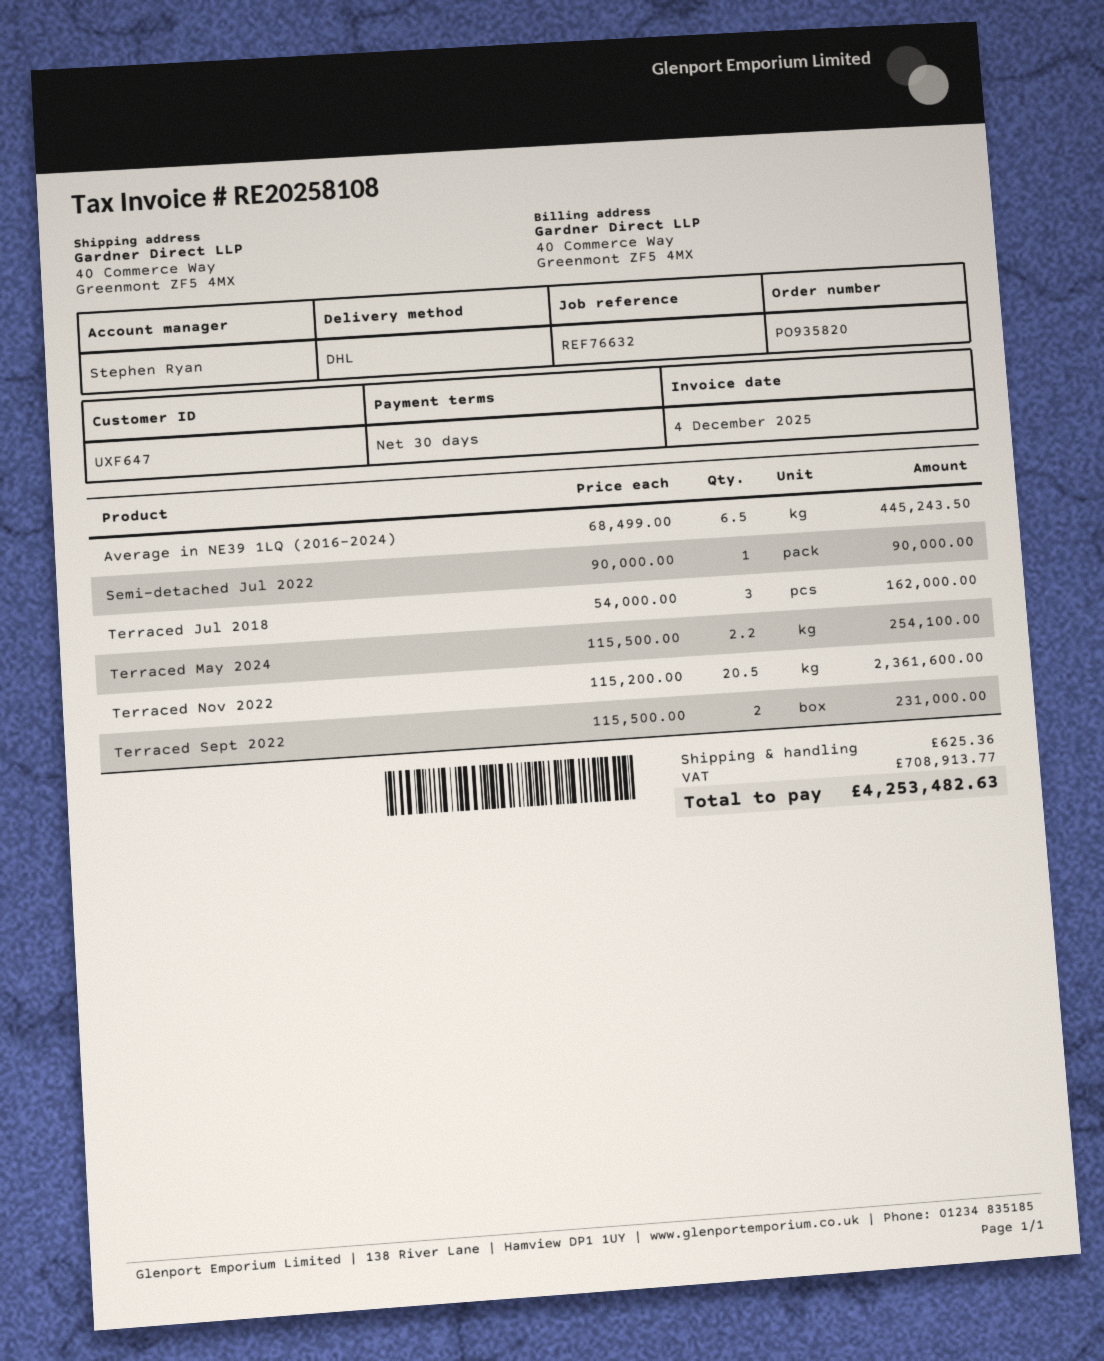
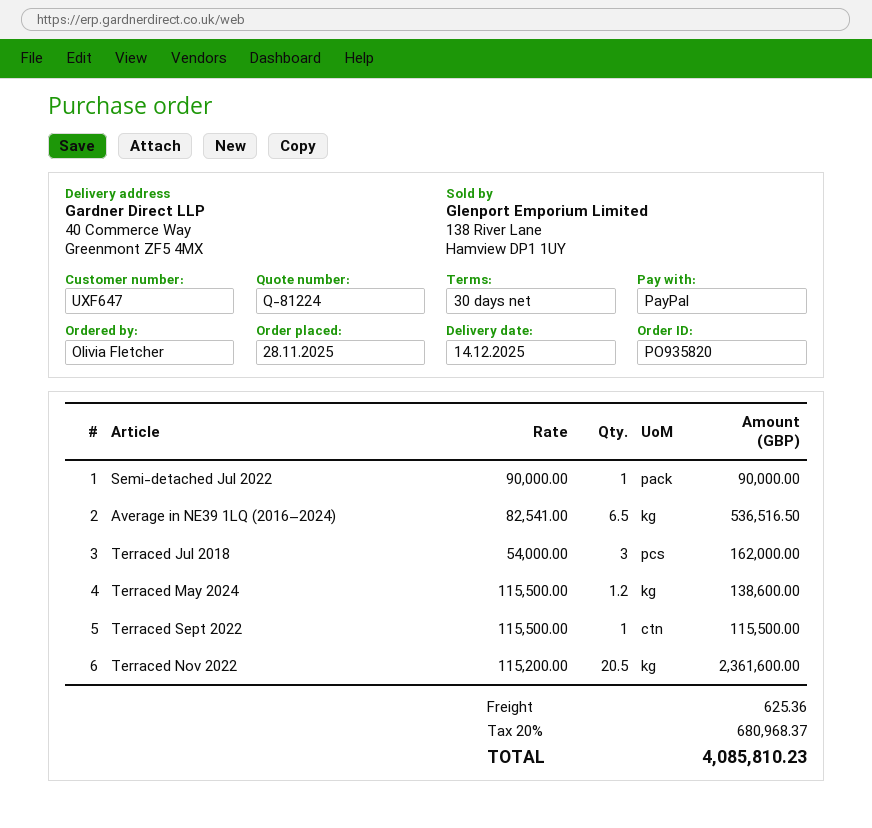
Average in NE39 1LQ (2016–2024): 6.5 x 68499.00 = 445243.50 -> 6.5 x 82541.00 = 536516.50
Terraced May 2024: 2.2 x 115500.00 = 254100.00 -> 1.2 x 115500.00 = 138600.00
Terraced Sept 2022: 2 x 115500.00 = 231000.00 -> 1 x 115500.00 = 115500.00
tax: 708913.77 -> 680968.37
total: 4253482.63 -> 4085810.23

